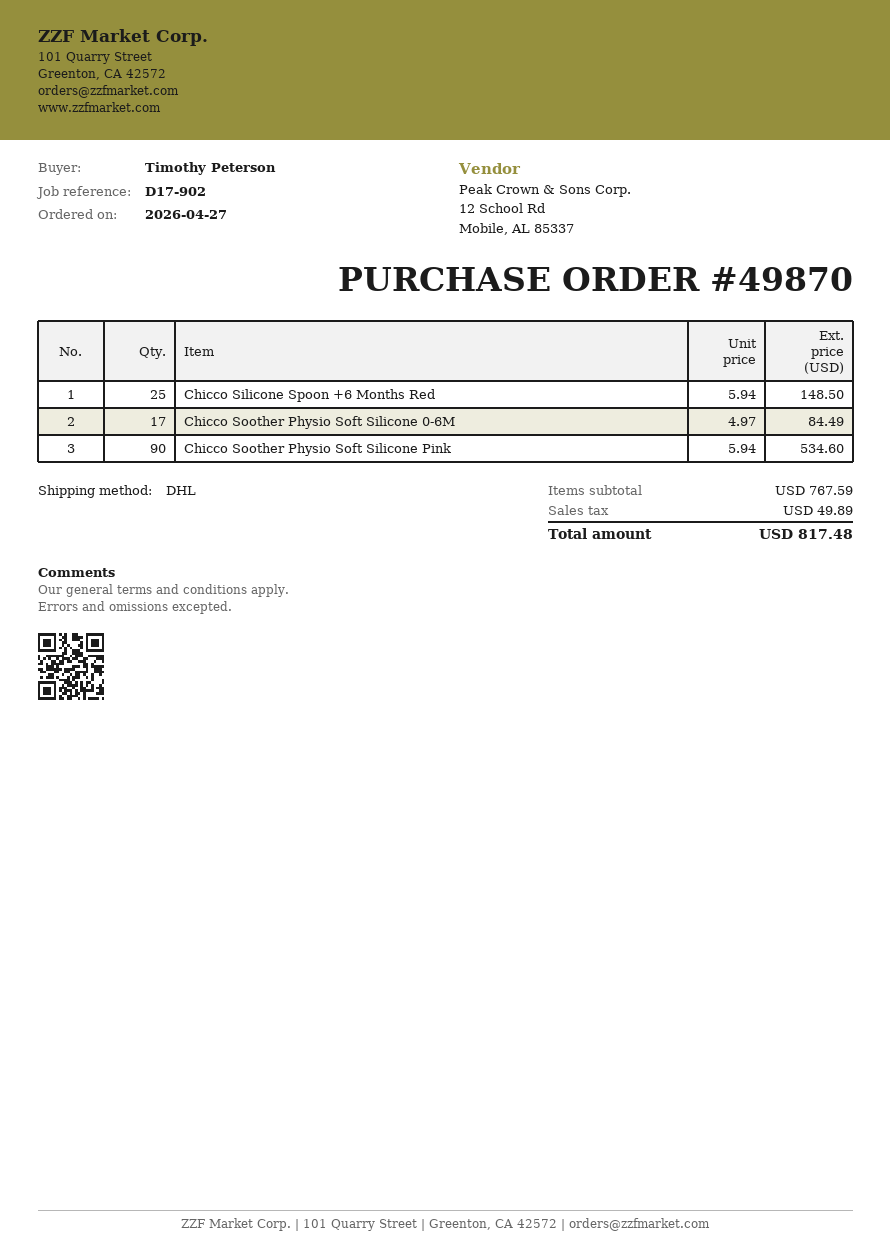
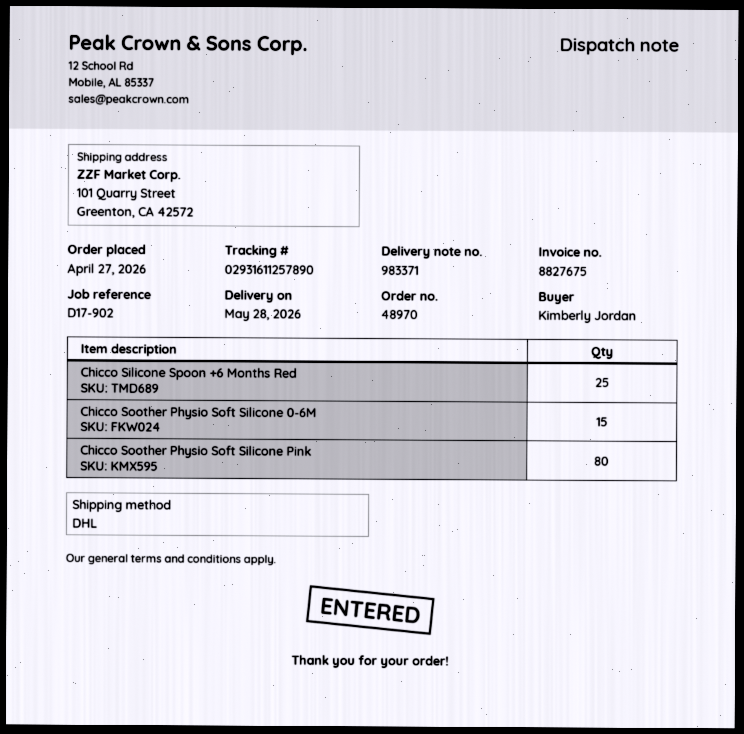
order number: 49870 -> 48970
ordered by: Timothy Peterson -> Kimberly Jordan
Chicco Soother Physio Soft Silicone 0-6M: 17 -> 15
Chicco Soother Physio Soft Silicone Pink: 90 -> 80

